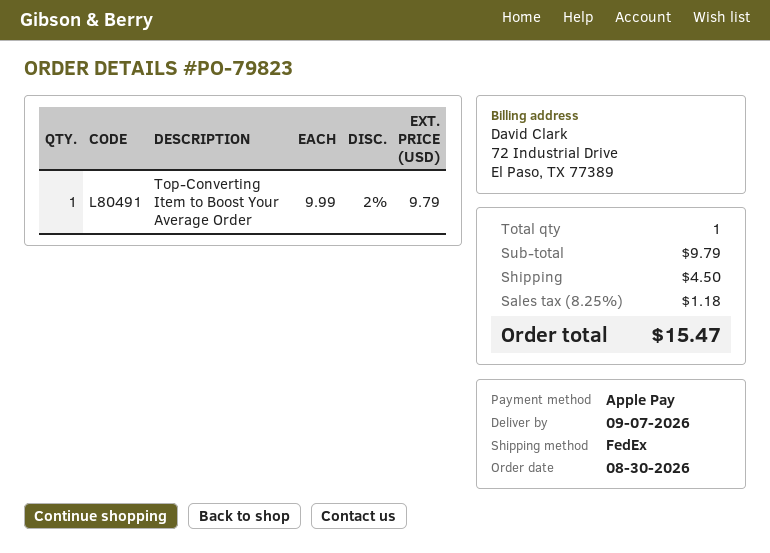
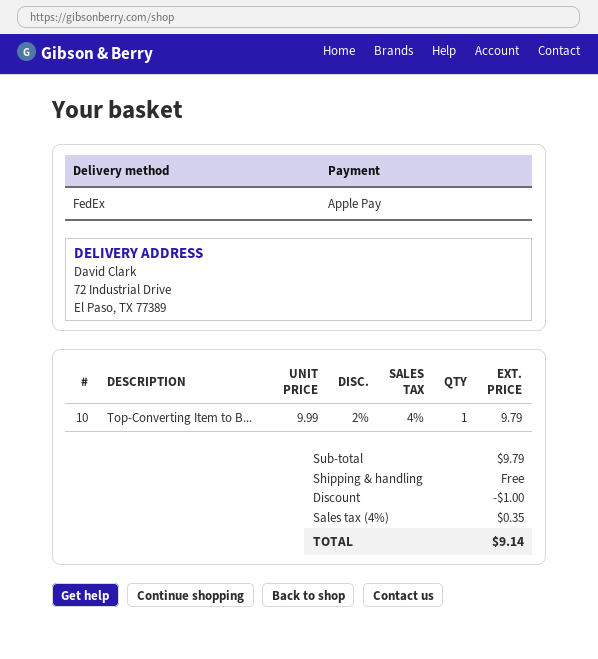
discount: none -> 1.00
shipping: 4.50 -> 0.00
tax: 8.25% = 1.18 -> 4% = 0.35
total: 15.47 -> 9.14

